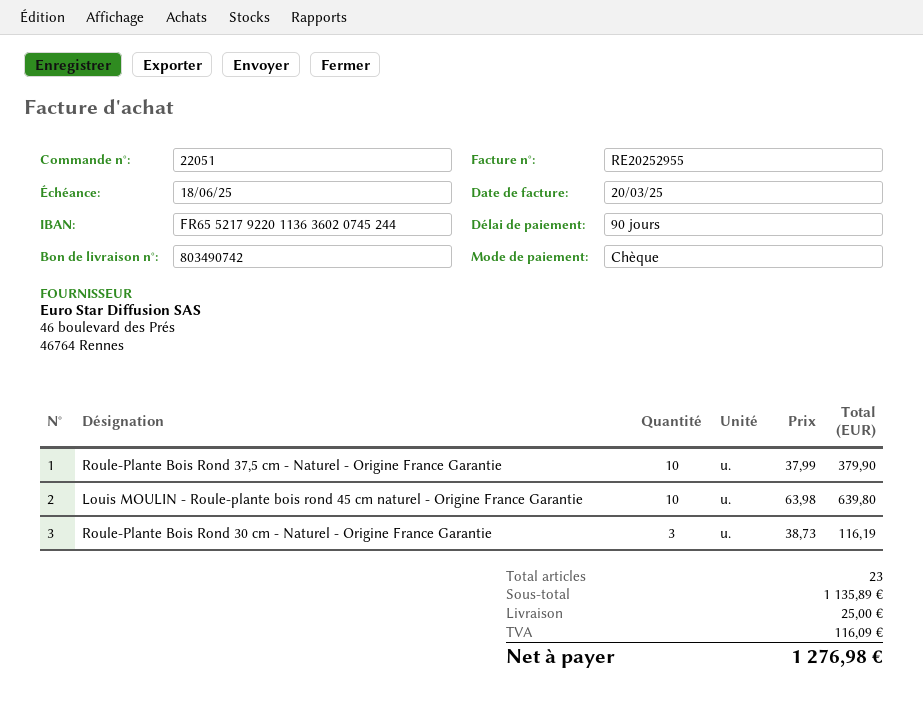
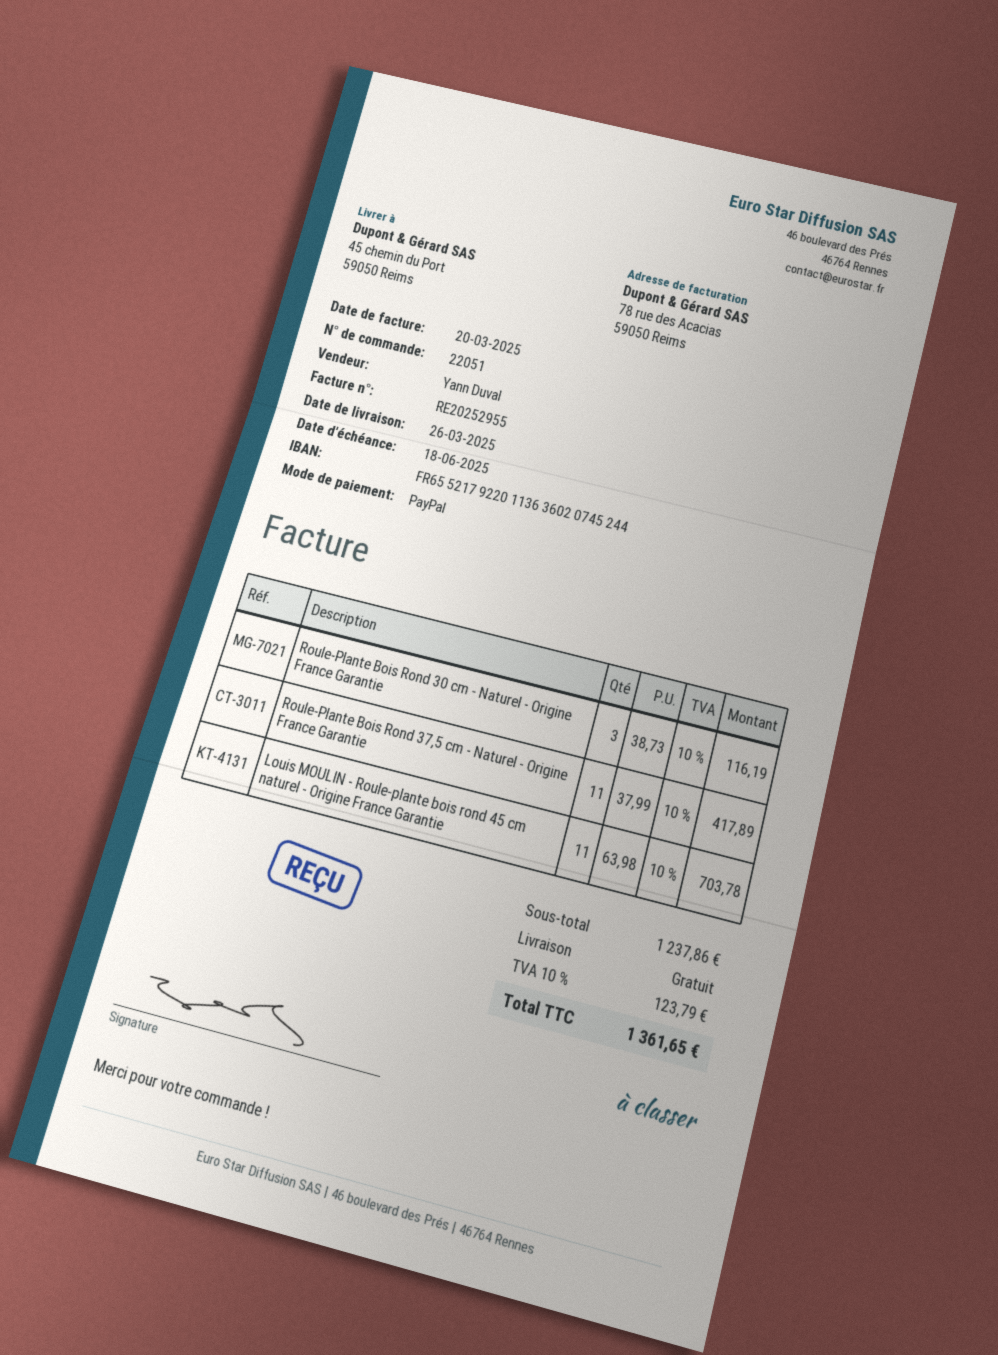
payment method: cheque -> PayPal
Roule-Plante Bois Rond 37,5 cm - Naturel - Origine France Garantie: 10 x 37.99 = 379.90 -> 11 x 37.99 = 417.89
Louis MOULIN - Roule-plante bois rond 45 cm naturel - Origine France Garantie: 10 x 63.98 = 639.80 -> 11 x 63.98 = 703.78
subtotal: 1135.89 -> 1237.86
shipping: 25.00 -> 0.00
tax: 116.09 -> 123.79
total: 1276.98 -> 1361.65

